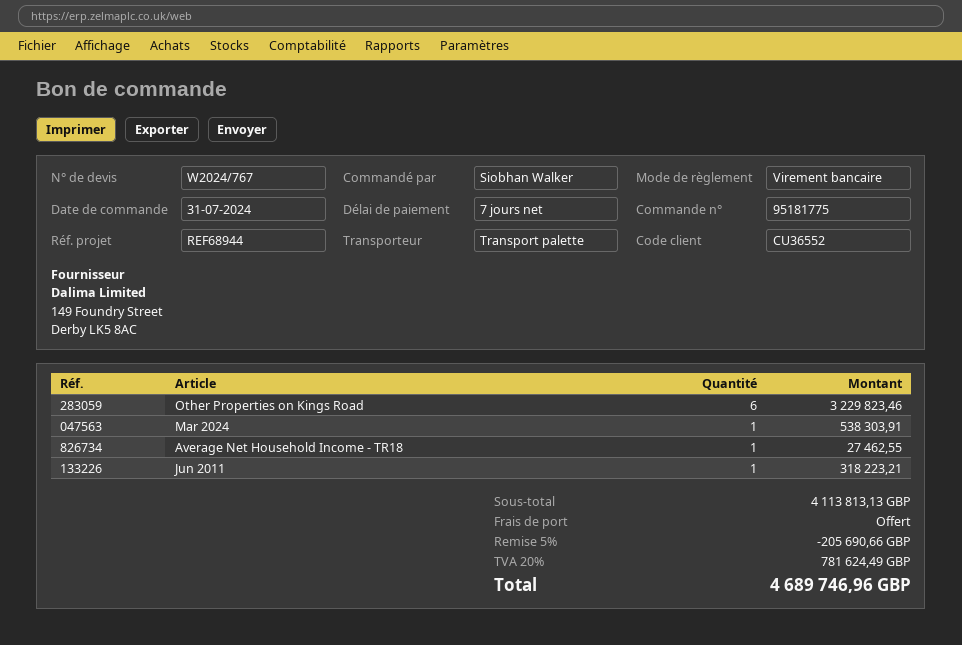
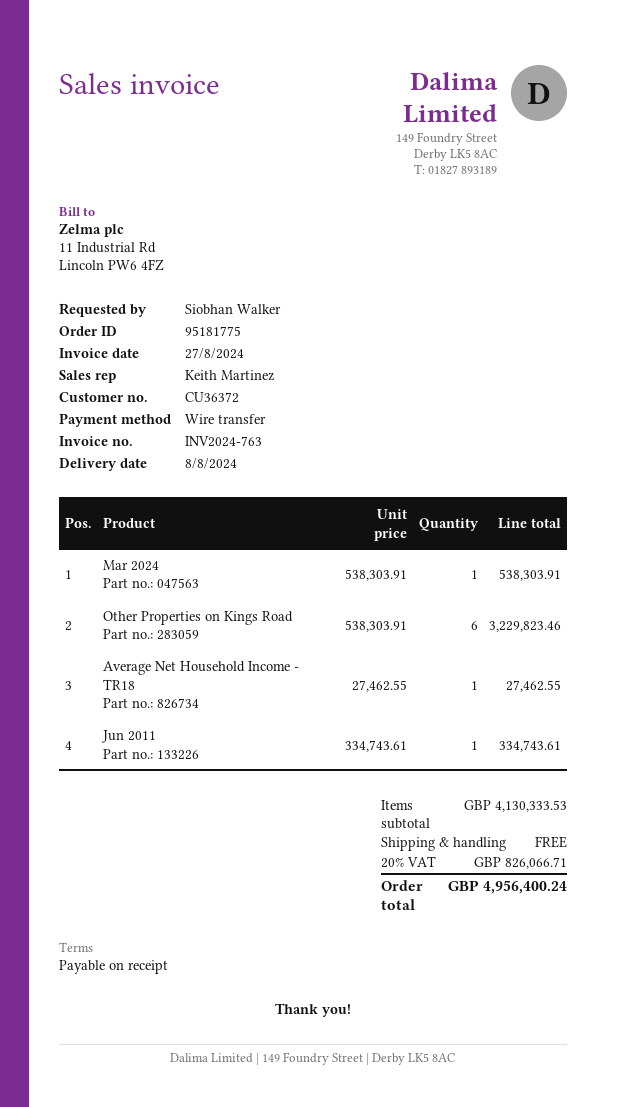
payment terms: 7 days -> on receipt
customer number: CU36552 -> CU36372
Jun 2011: 1 for 318223.21 -> 1 for 334743.61
subtotal: 4113813.13 -> 4130333.53
discount: 5% = 205690.66 -> none
tax: 20% = 781624.49 -> 20% = 826066.71
total: 4689746.96 -> 4956400.24

